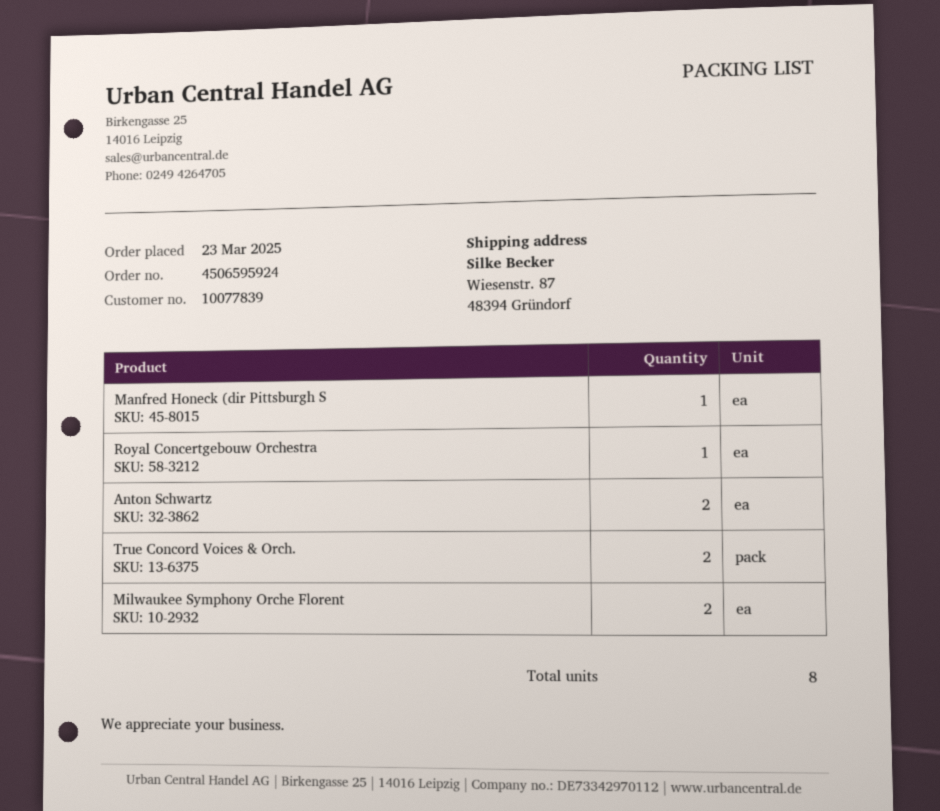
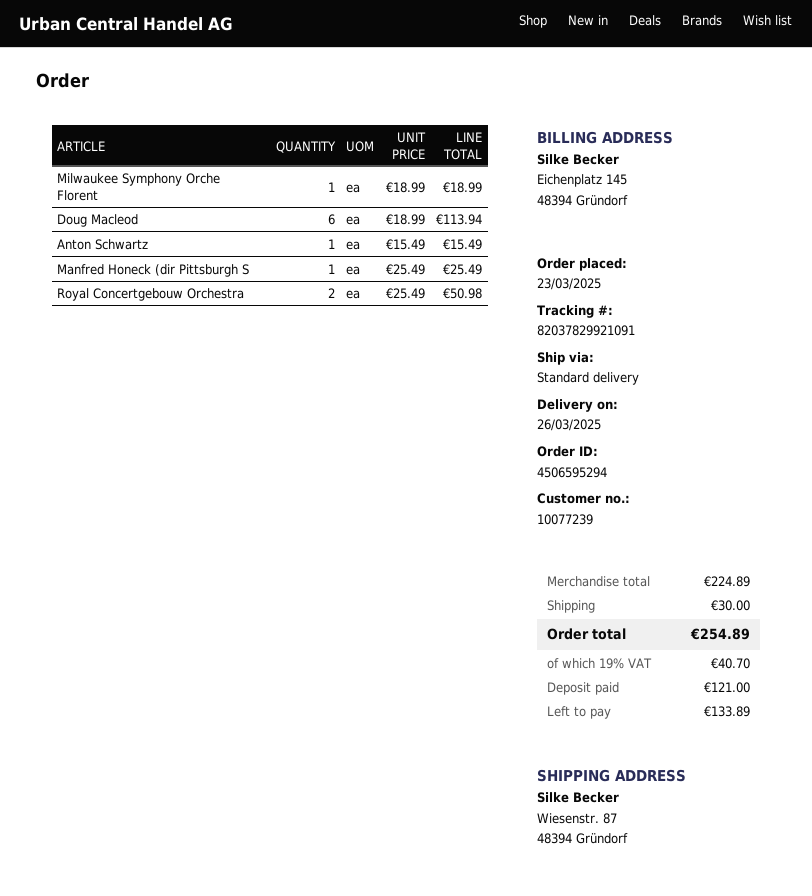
order number: 4506595924 -> 4506595294
customer number: 10077839 -> 10077239
Royal Concertgebouw Orchestra: 1 -> 2
Anton Schwartz: 2 -> 1
True Concord Voices & Orch.: 2 -> none
Milwaukee Symphony Orche Florent: 2 -> 1
Doug Macleod: none -> 6

